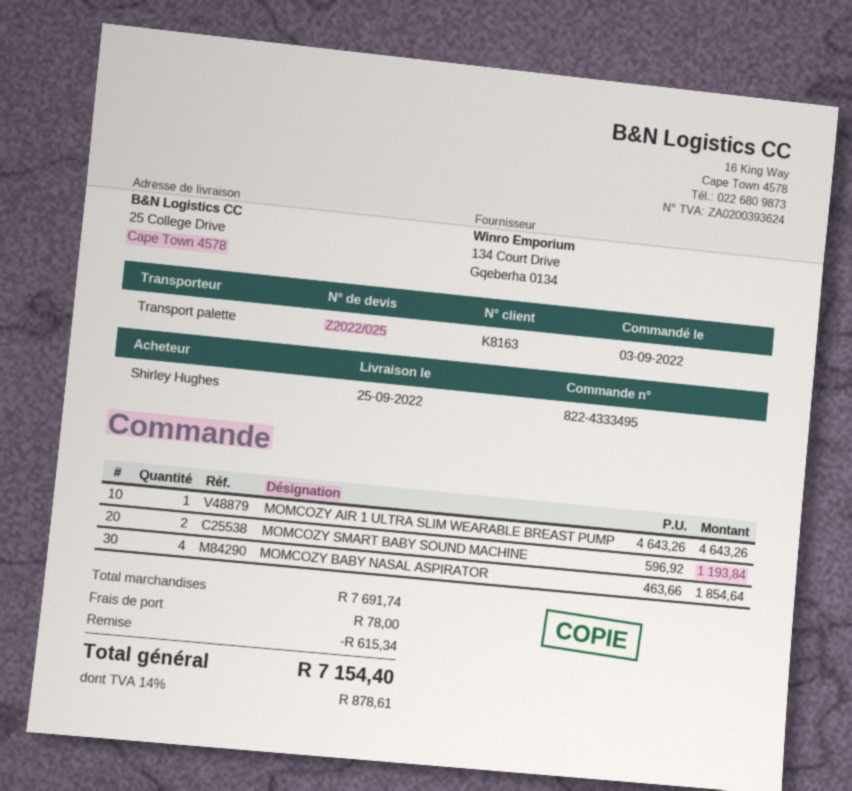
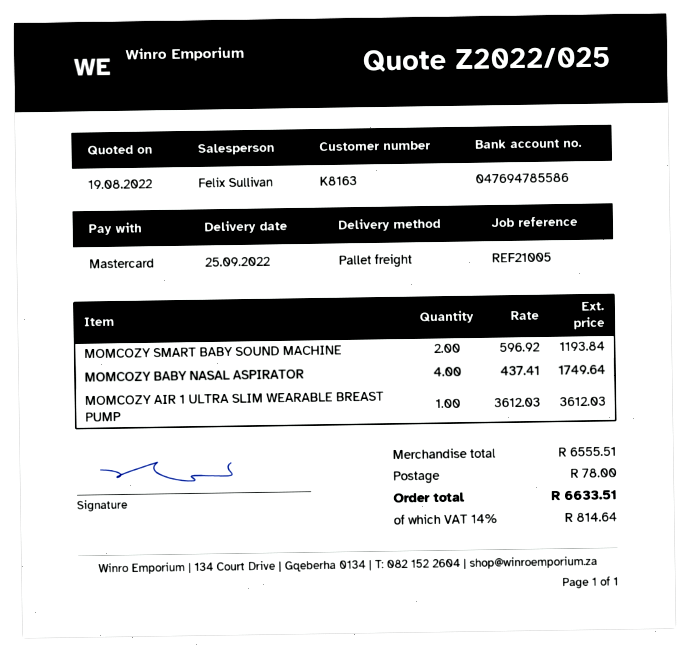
MOMCOZY AIR 1 ULTRA SLIM WEARABLE BREAST PUMP: 1 x 4643.26 = 4643.26 -> 1 x 3612.03 = 3612.03
MOMCOZY BABY NASAL ASPIRATOR: 4 x 463.66 = 1854.64 -> 4 x 437.41 = 1749.64
subtotal: 7691.74 -> 6555.51
discount: 615.34 -> none
tax: 14% = 878.61 -> 14% = 814.64
total: 7154.40 -> 6633.51

